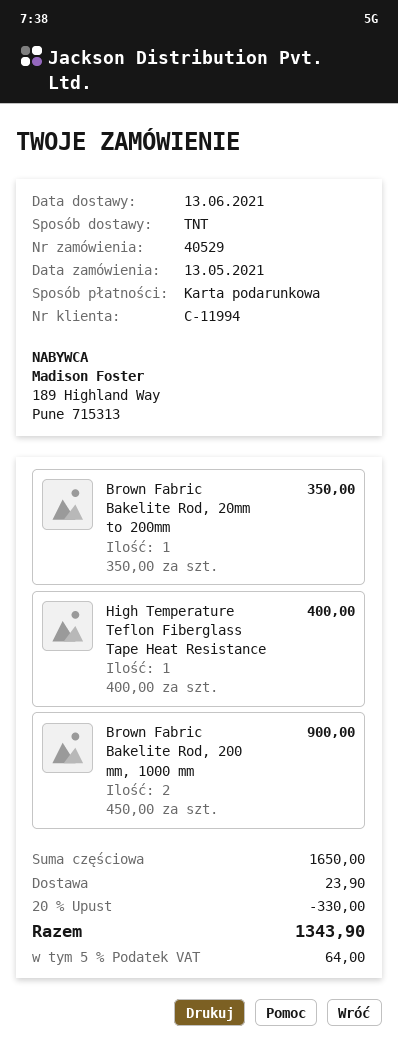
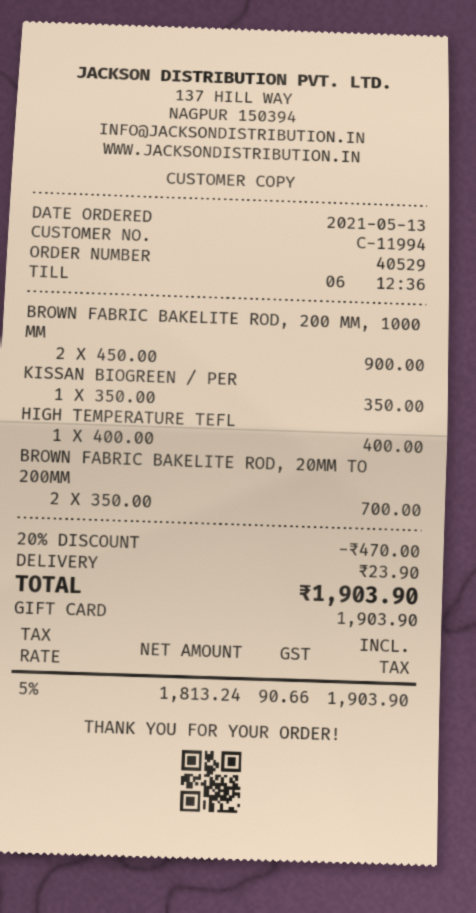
Brown Fabric Bakelite Rod, 20mm to 200mm: 1 x 350.00 = 350.00 -> 2 x 350.00 = 700.00
KISSAN BIOGREEN / PER: none -> 1 x 350.00 = 350.00
discount: 20% = 330.00 -> 20% = 470.00
tax: 5% = 64.00 -> 5% = 90.66
total: 1343.90 -> 1903.90

